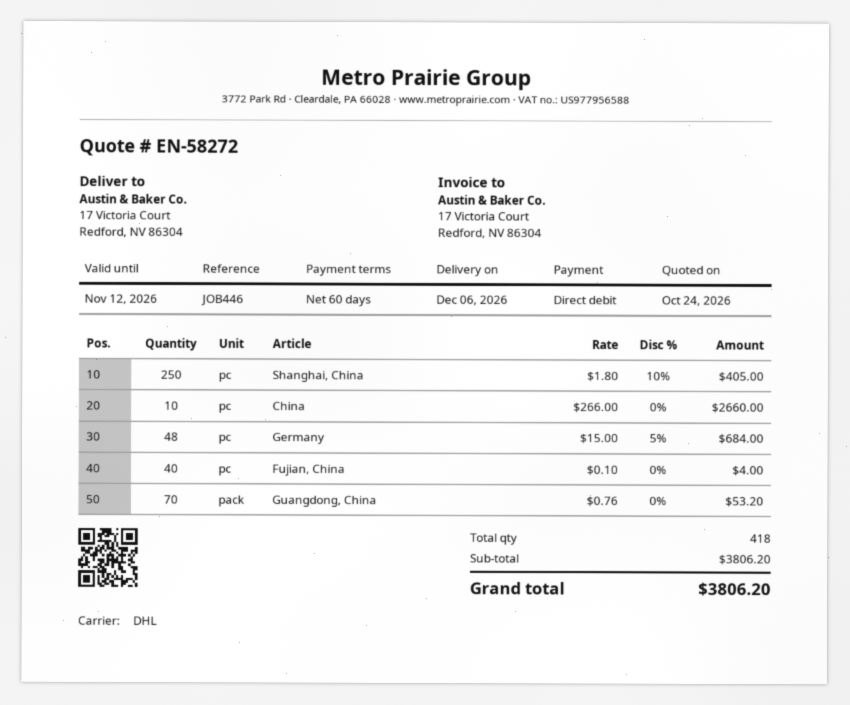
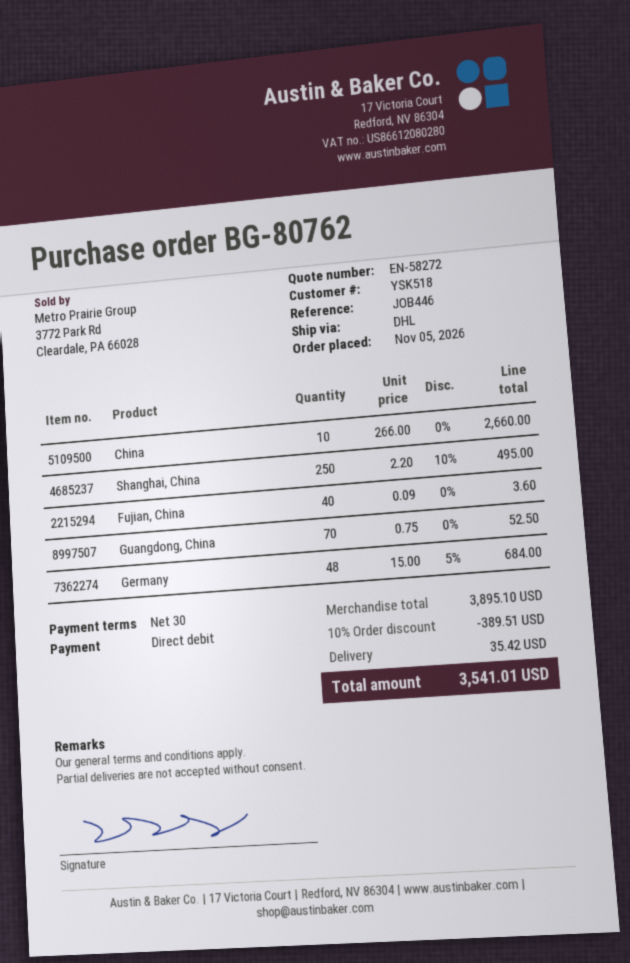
payment terms: 60 days -> 30 days
Shanghai, China: 250 x 1.80 - 10% = 405.00 -> 250 x 2.20 - 10% = 495.00
Fujian, China: 40 x 0.10 = 4.00 -> 40 x 0.09 = 3.60
Guangdong, China: 70 x 0.76 = 53.20 -> 70 x 0.75 = 52.50
subtotal: 3806.20 -> 3895.10
discount: none -> 10% = 389.51
shipping: none -> 35.42
total: 3806.20 -> 3541.01

